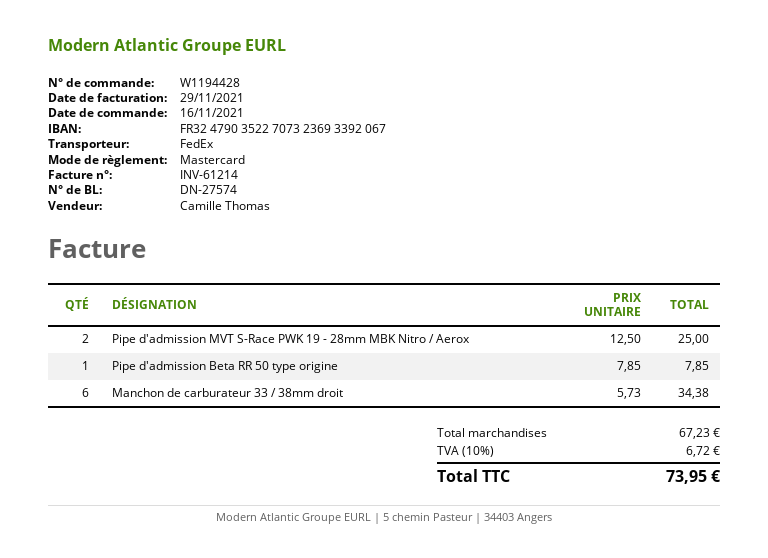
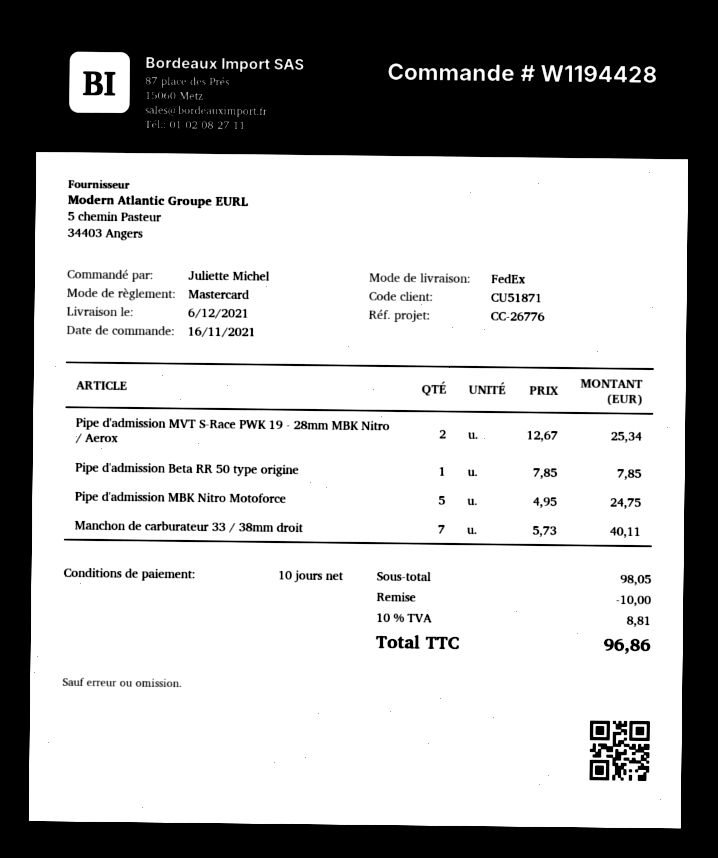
Pipe d'admission MVT S-Race PWK 19 - 28mm MBK Nitro / Aerox: 2 x 12.50 = 25.00 -> 2 x 12.67 = 25.34
Manchon de carburateur 33 / 38mm droit: 6 x 5.73 = 34.38 -> 7 x 5.73 = 40.11
Pipe d'admission MBK Nitro Motoforce: none -> 5 x 4.95 = 24.75
subtotal: 67.23 -> 98.05
discount: none -> 10.00
tax: 10% = 6.72 -> 10% = 8.81
total: 73.95 -> 96.86

